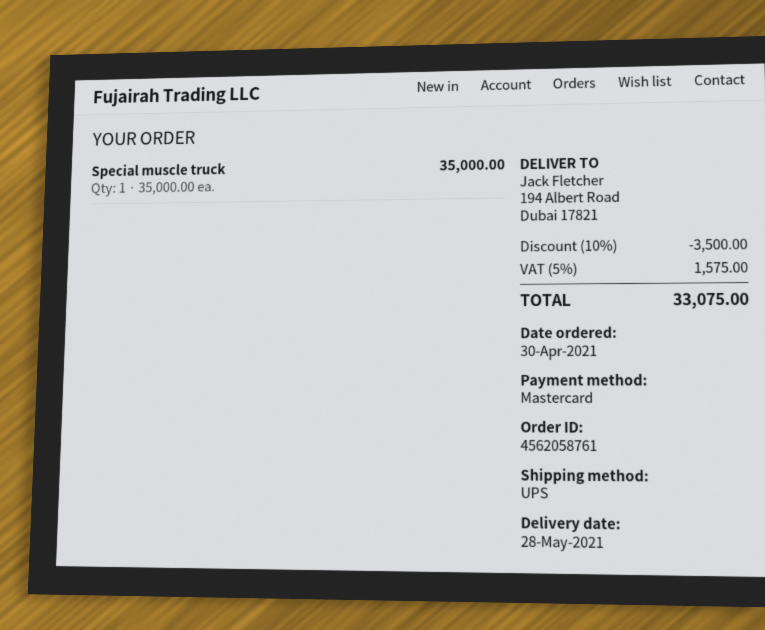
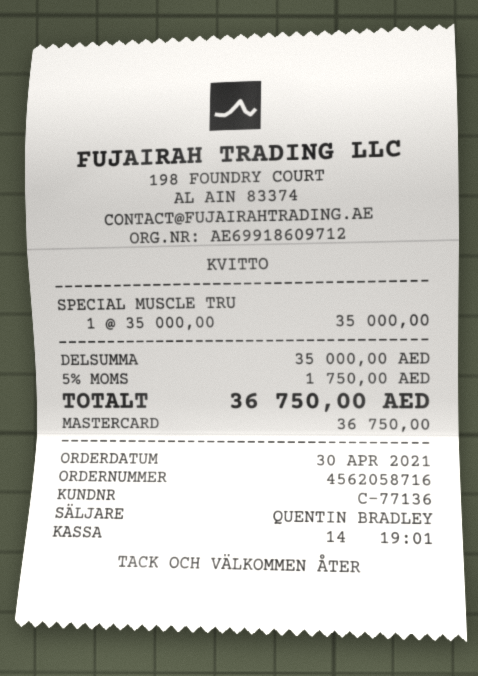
order number: 4562058761 -> 4562058716
discount: 10% = 3500.00 -> none
tax: 5% = 1575.00 -> 5% = 1750.00
total: 33075.00 -> 36750.00

